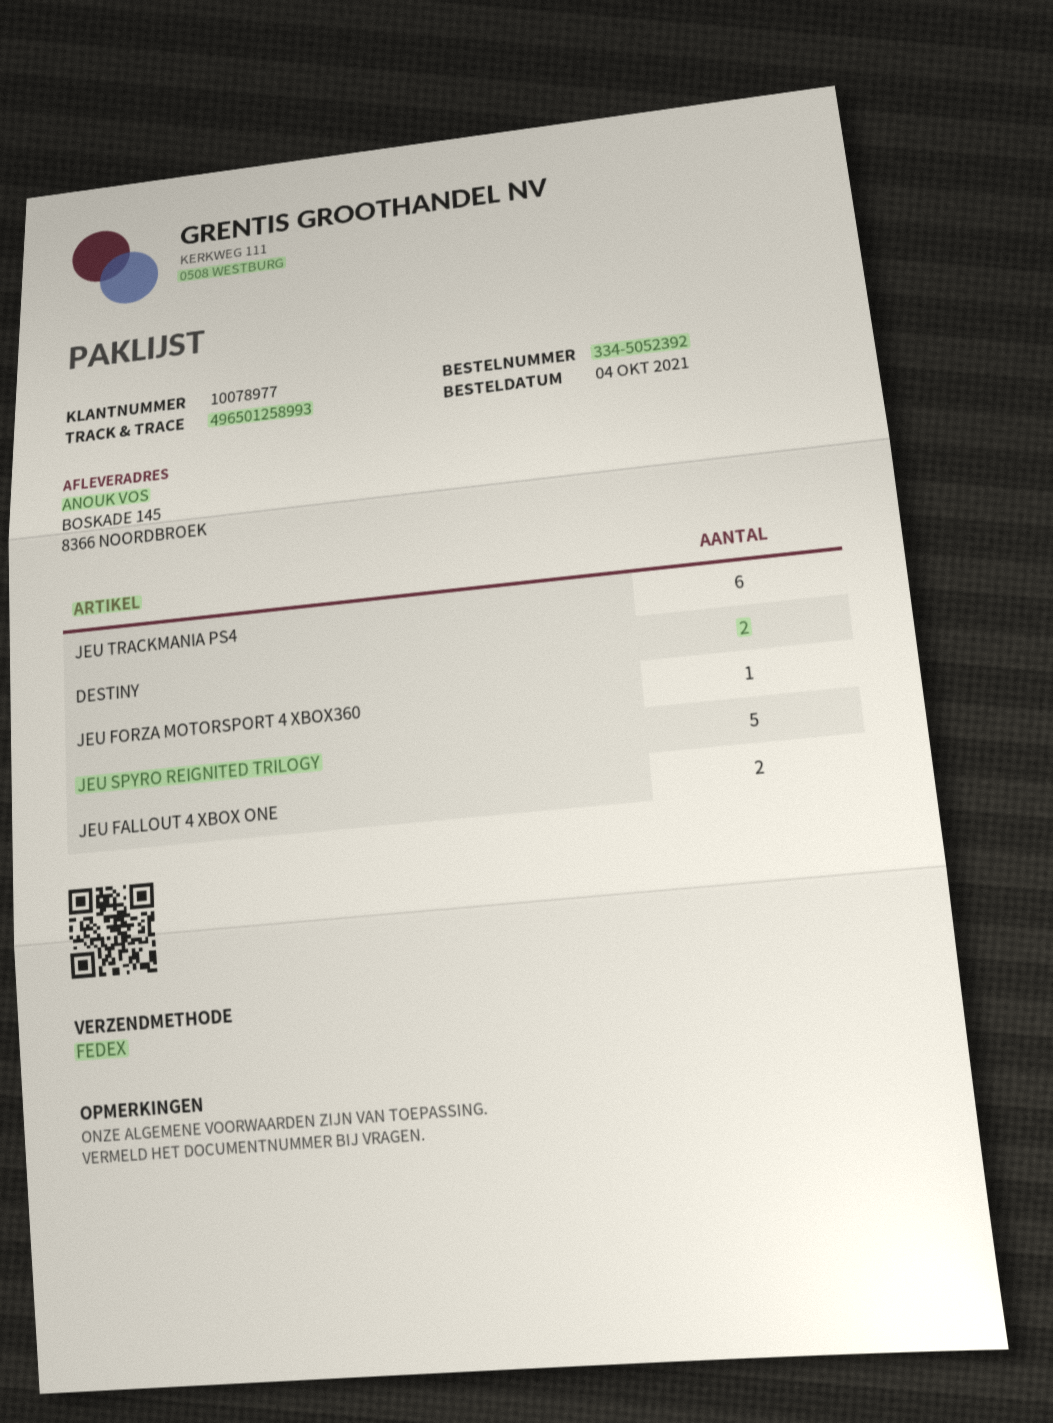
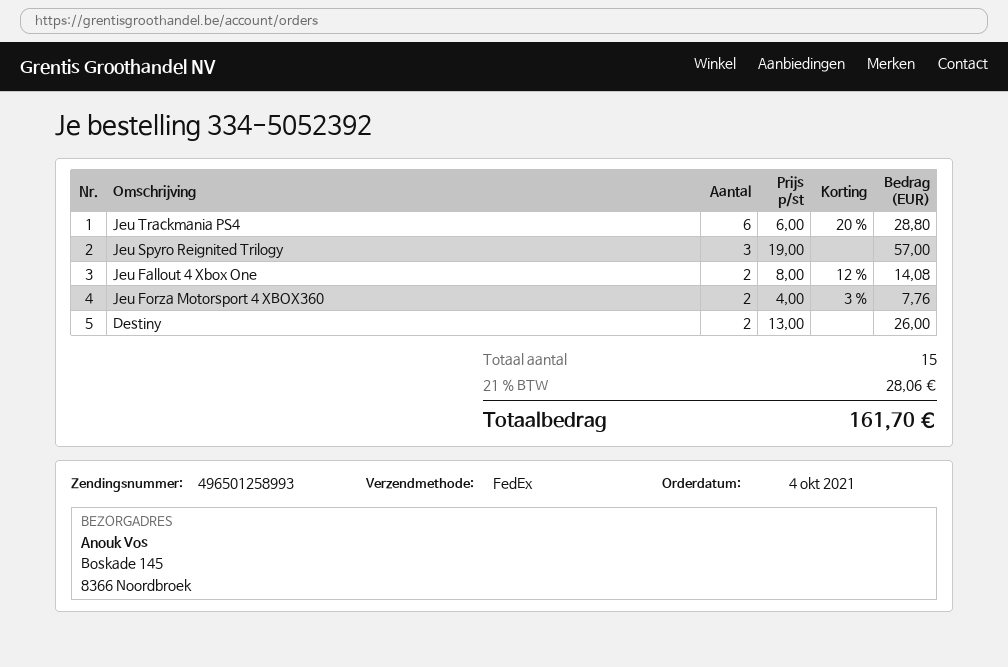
JEU FORZA MOTORSPORT 4 XBOX360: 1 -> 2
JEU SPYRO REIGNITED TRILOGY: 5 -> 3

